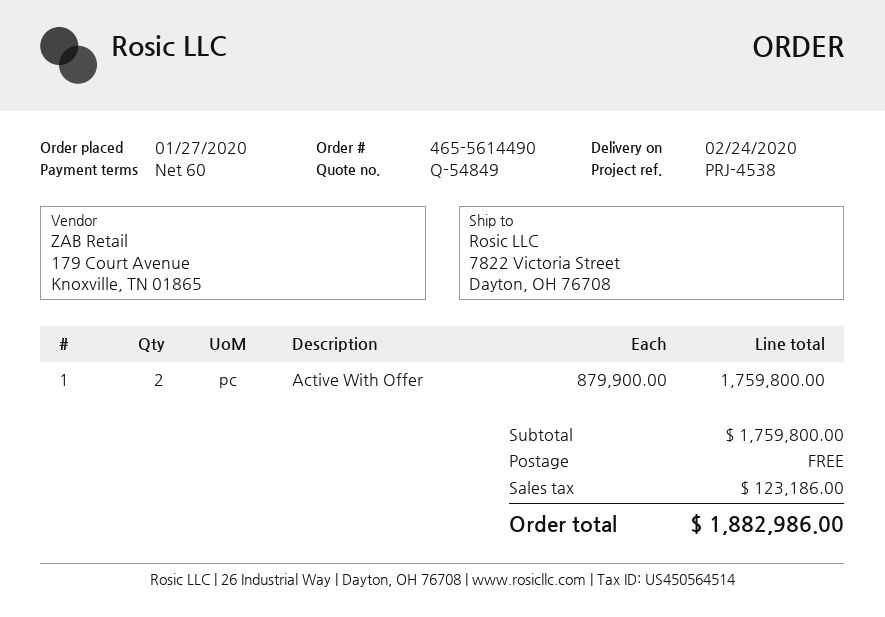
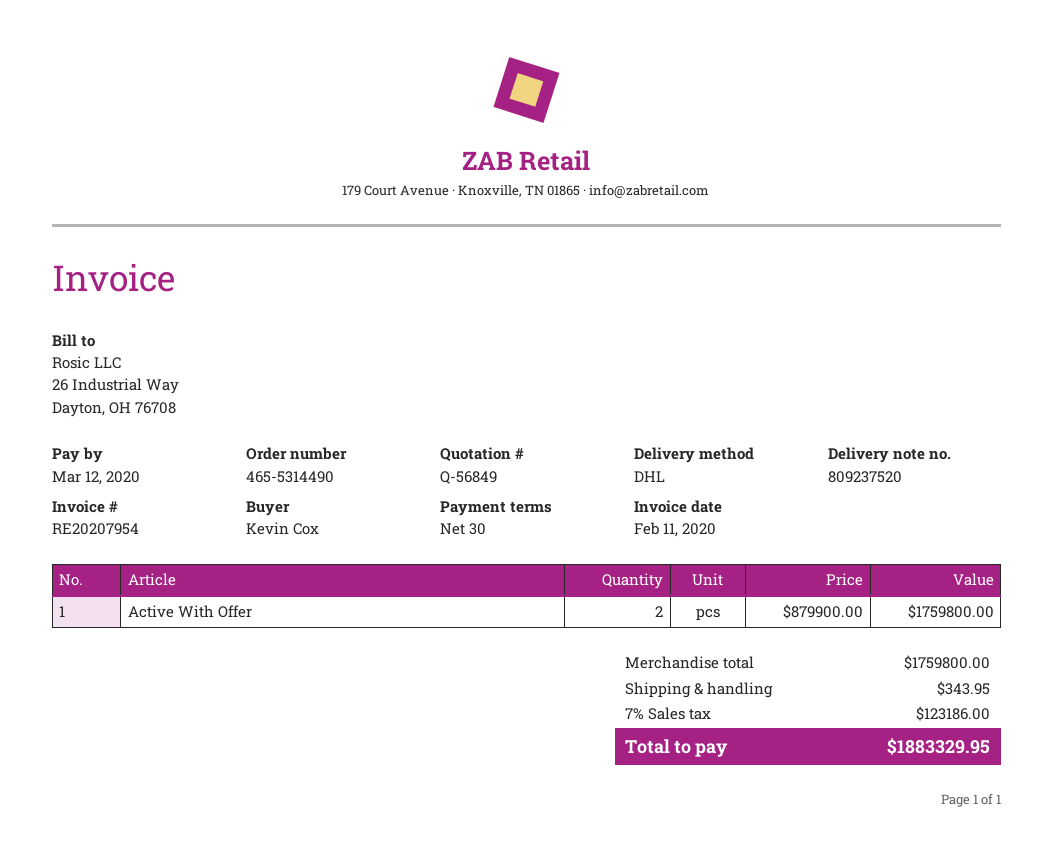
quote number: Q-54849 -> Q-56849
order number: 465-5614490 -> 465-5314490
payment terms: 60 days -> 30 days
shipping: 0.00 -> 343.95
total: 1882986.00 -> 1883329.95

